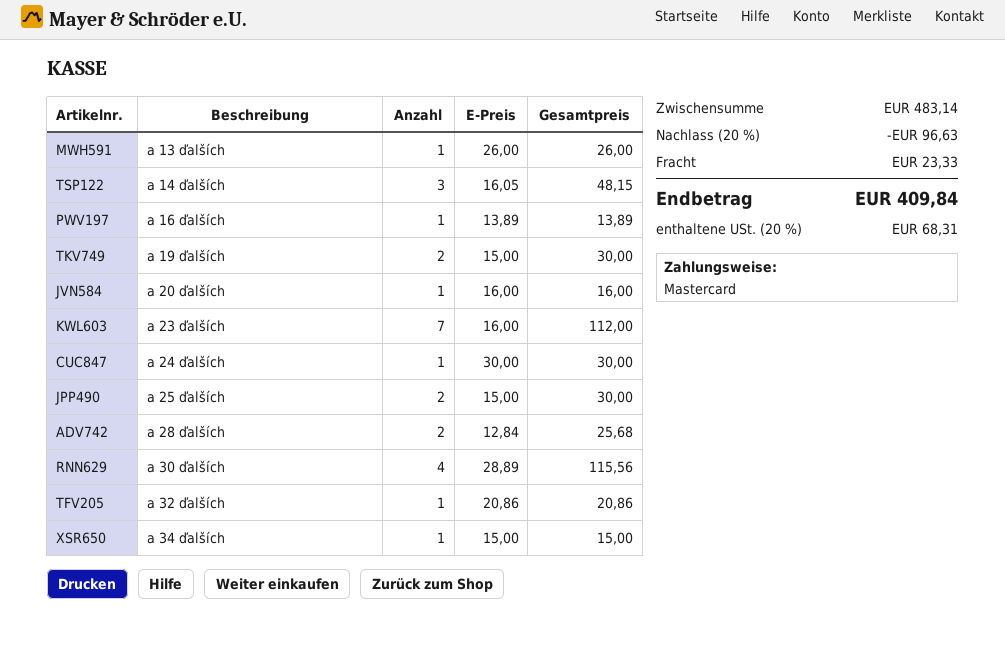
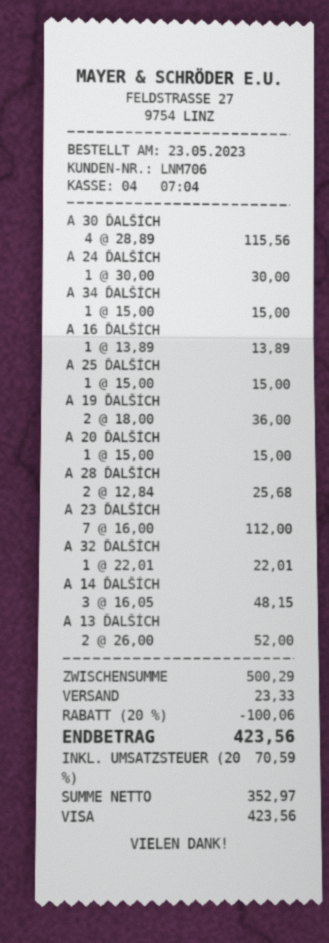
payment method: Mastercard -> Visa
a 13 ďalších: 1 x 26.00 = 26.00 -> 2 x 26.00 = 52.00
a 19 ďalších: 2 x 15.00 = 30.00 -> 2 x 18.00 = 36.00
a 20 ďalších: 1 x 16.00 = 16.00 -> 1 x 15.00 = 15.00
a 25 ďalších: 2 x 15.00 = 30.00 -> 1 x 15.00 = 15.00
a 32 ďalších: 1 x 20.86 = 20.86 -> 1 x 22.01 = 22.01
subtotal: 483.14 -> 500.29
discount: 20% = 96.63 -> 20% = 100.06
tax: 20% = 68.31 -> 20% = 70.59
total: 409.84 -> 423.56

